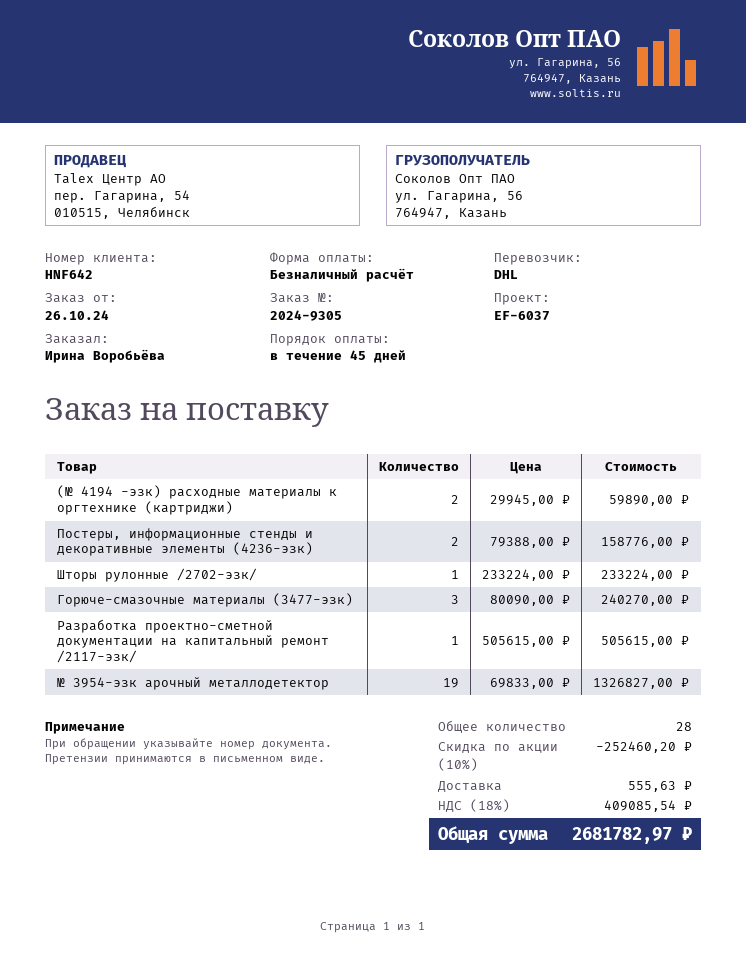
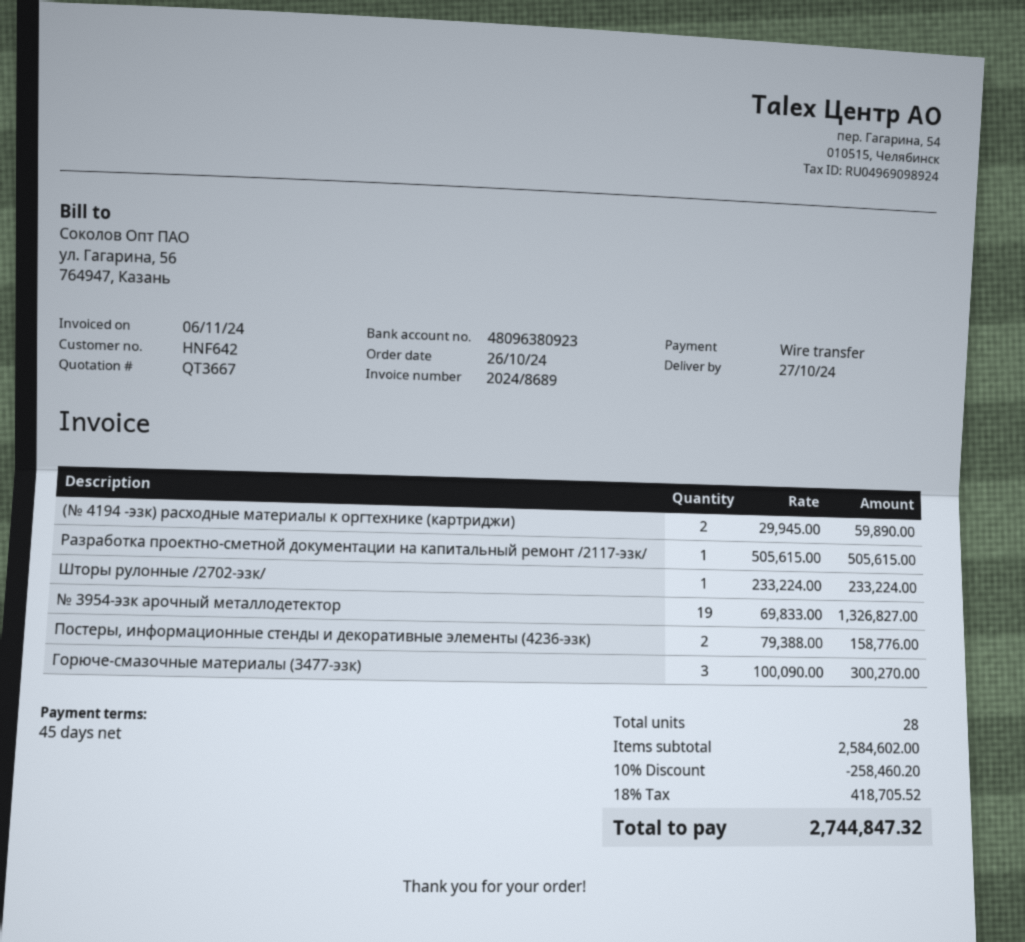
Горюче-смазочные материалы (3477-эзк): 3 x 80090.00 = 240270.00 -> 3 x 100090.00 = 300270.00
discount: 10% = 252460.20 -> 10% = 258460.20
shipping: 555.63 -> none
tax: 18% = 409085.54 -> 18% = 418705.52
total: 2681782.97 -> 2744847.32

